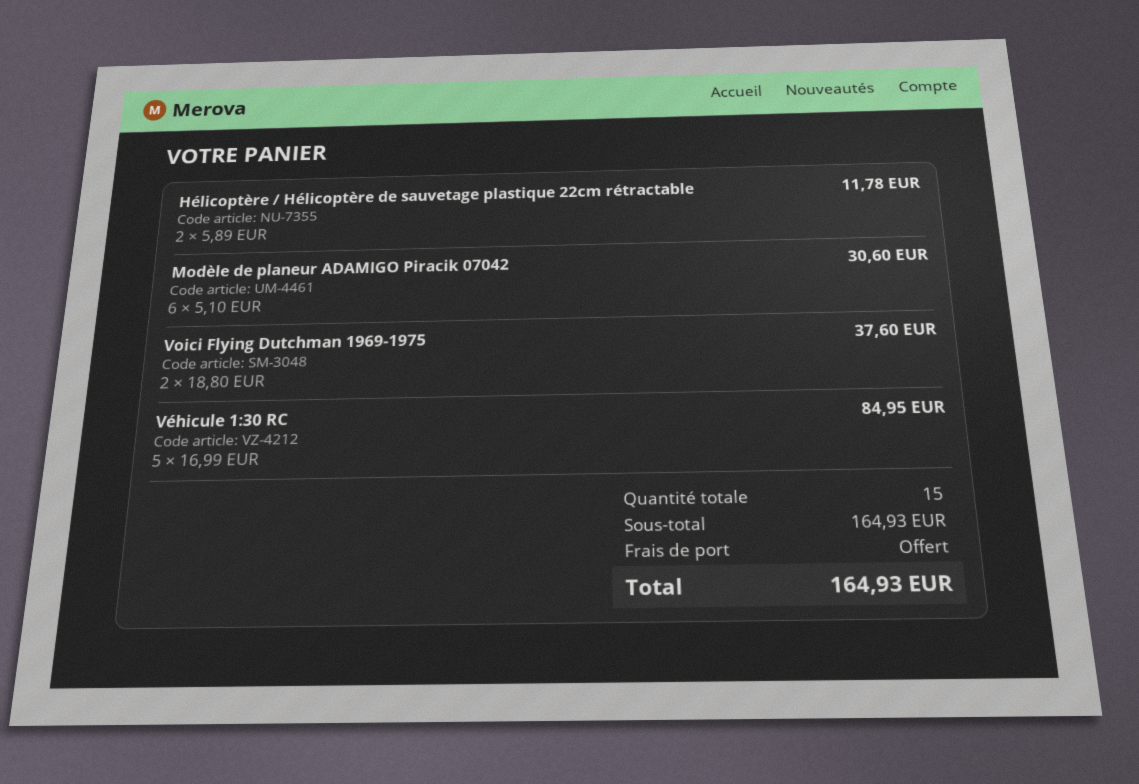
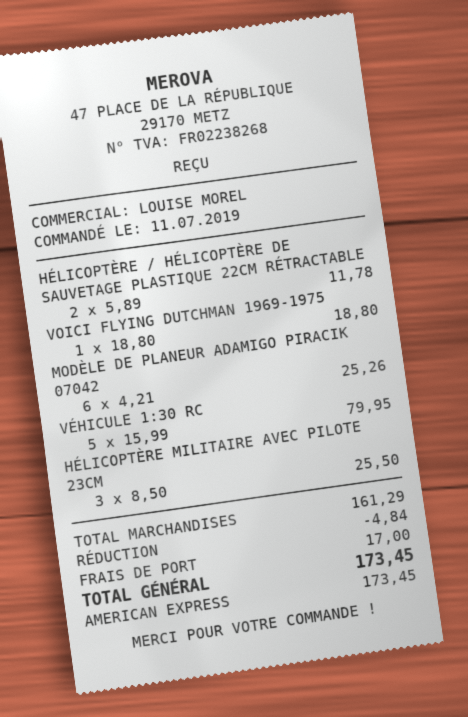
Modèle de planeur ADAMIGO Piracik 07042: 6 x 5.10 = 30.60 -> 6 x 4.21 = 25.26
Voici Flying Dutchman 1969-1975: 2 x 18.80 = 37.60 -> 1 x 18.80 = 18.80
Véhicule 1:30 RC: 5 x 16.99 = 84.95 -> 5 x 15.99 = 79.95
HÉLICOPTÈRE MILITAIRE AVEC PILOTE 23CM: none -> 3 x 8.50 = 25.50
subtotal: 164.93 -> 161.29
discount: none -> 4.84
shipping: 0.00 -> 17.00
total: 164.93 -> 173.45

